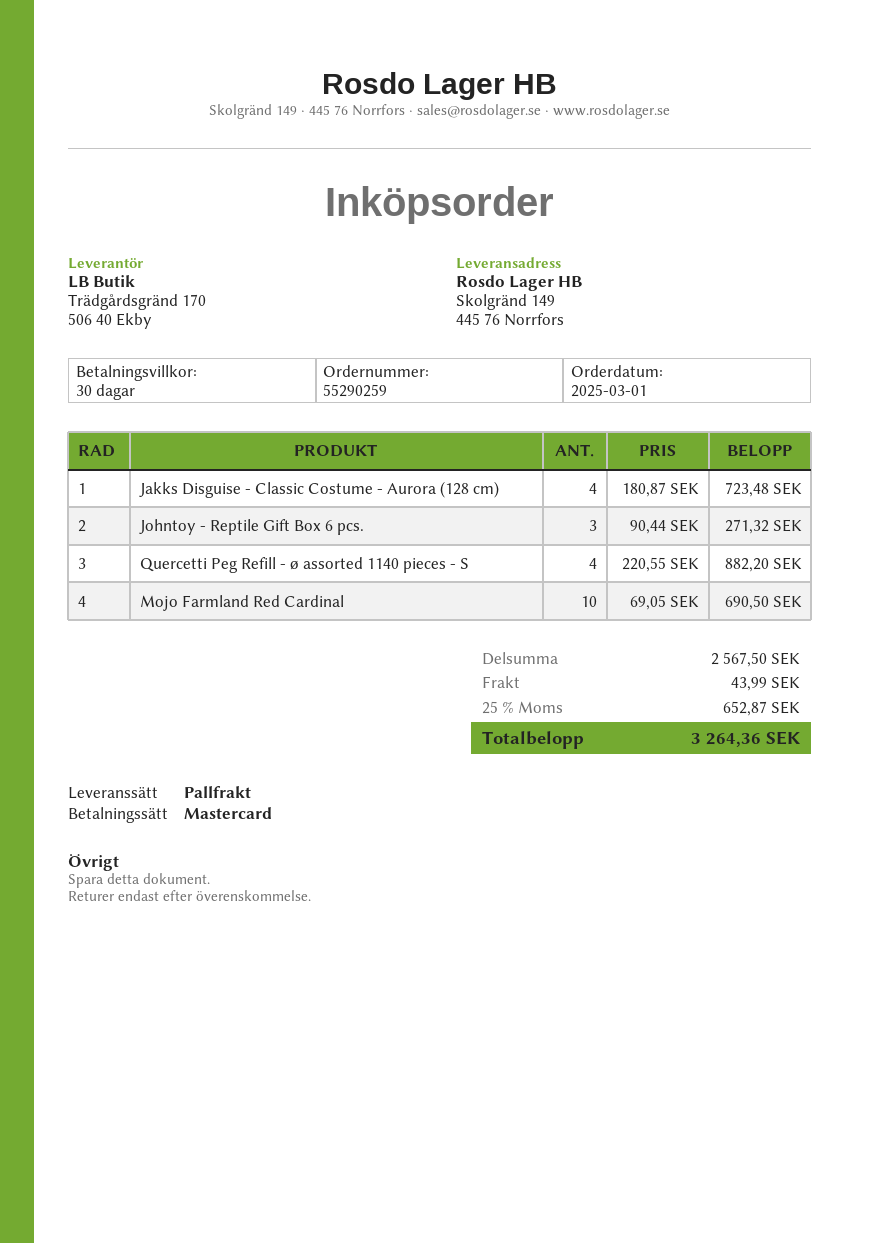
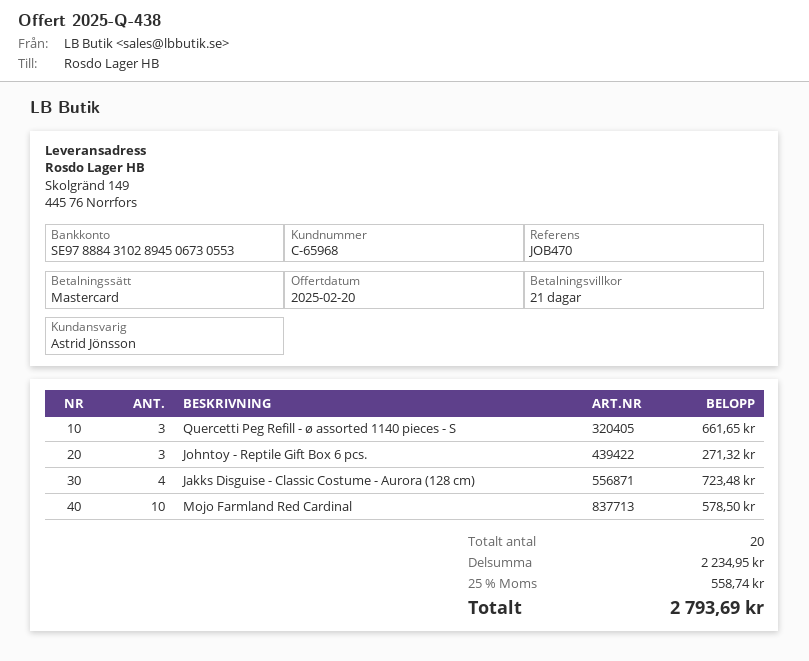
payment terms: 30 days -> 21 days
Quercetti Peg Refill - ø assorted 1140 pieces - S: 4 for 882.20 -> 3 for 661.65
Mojo Farmland Red Cardinal: 10 for 690.50 -> 10 for 578.50
subtotal: 2567.50 -> 2234.95
shipping: 43.99 -> none
tax: 25% = 652.87 -> 25% = 558.74
total: 3264.36 -> 2793.69

